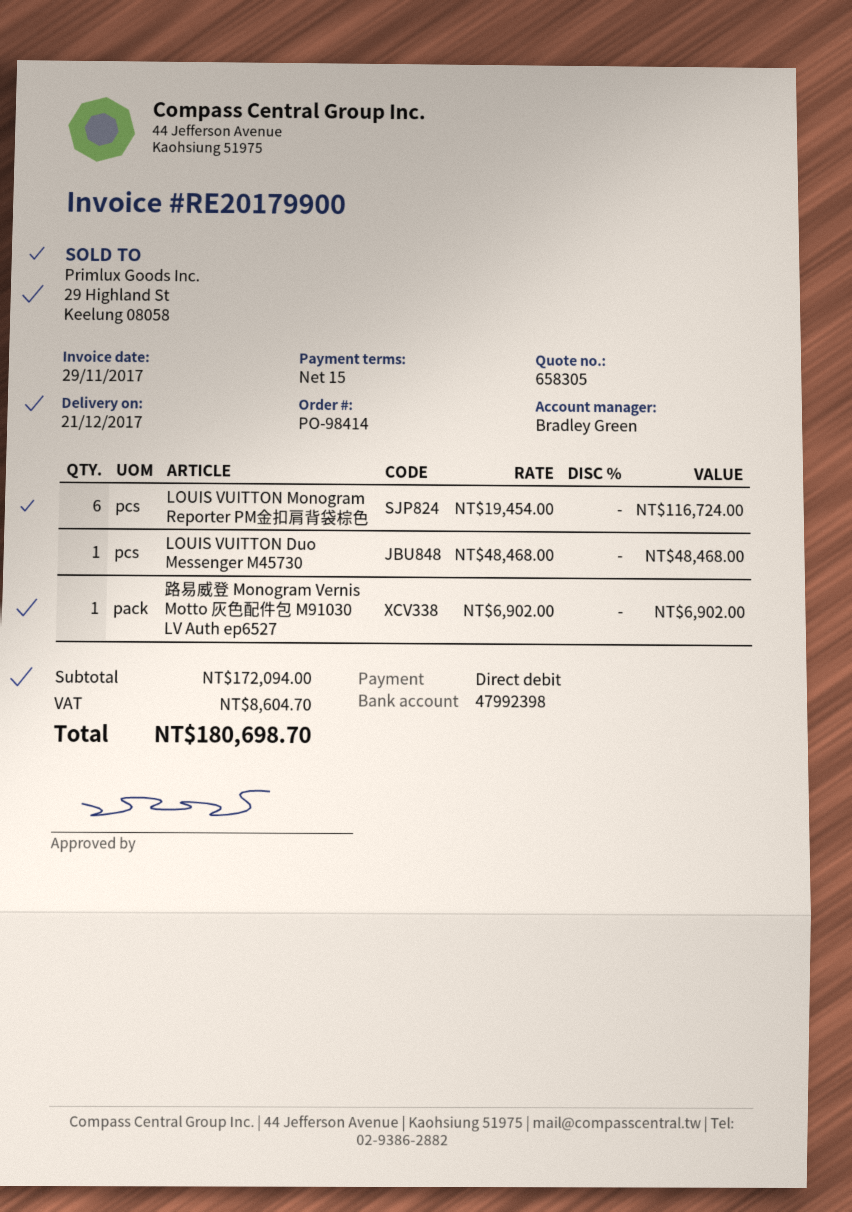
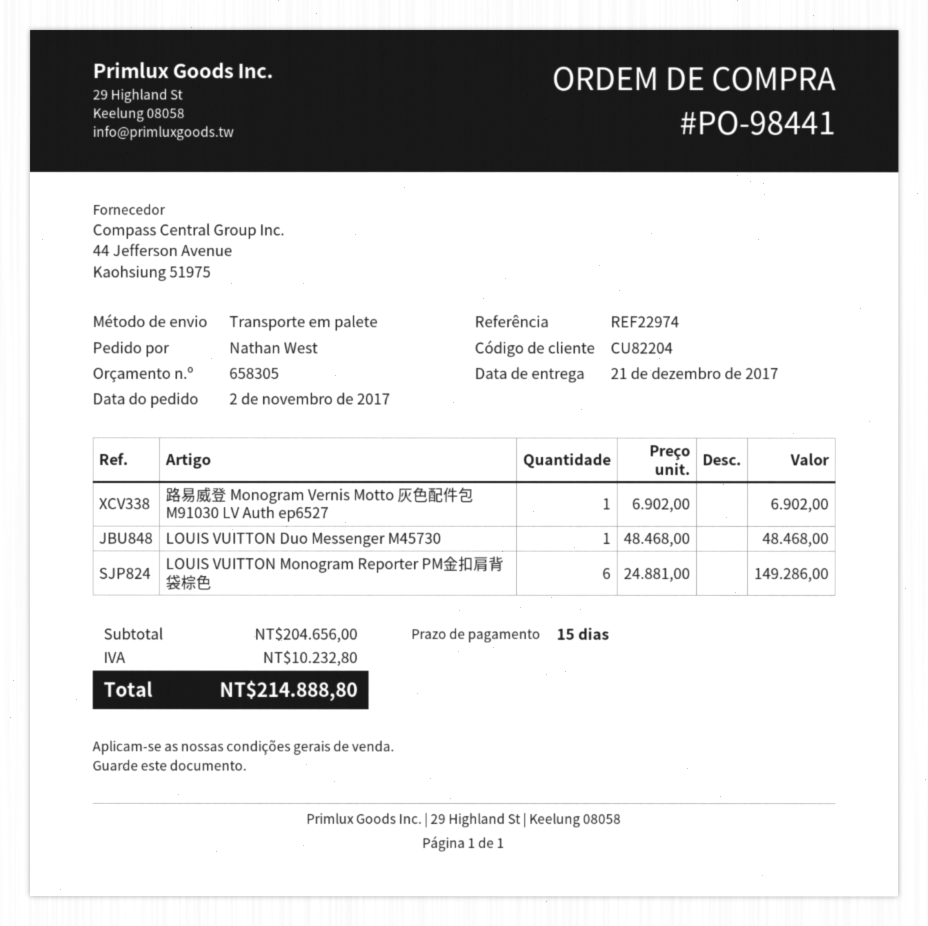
order number: PO-98414 -> PO-98441
LOUIS VUITTON Monogram Reporter PM金扣肩背袋棕色: 6 x 19454.00 = 116724.00 -> 6 x 24881.00 = 149286.00
subtotal: 172094.00 -> 204656.00
tax: 8604.70 -> 10232.80
total: 180698.70 -> 214888.80

